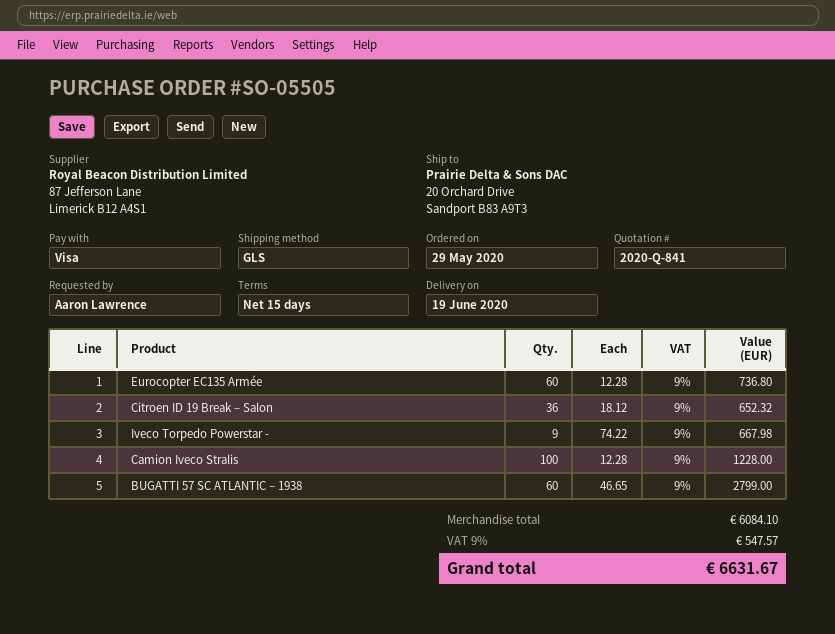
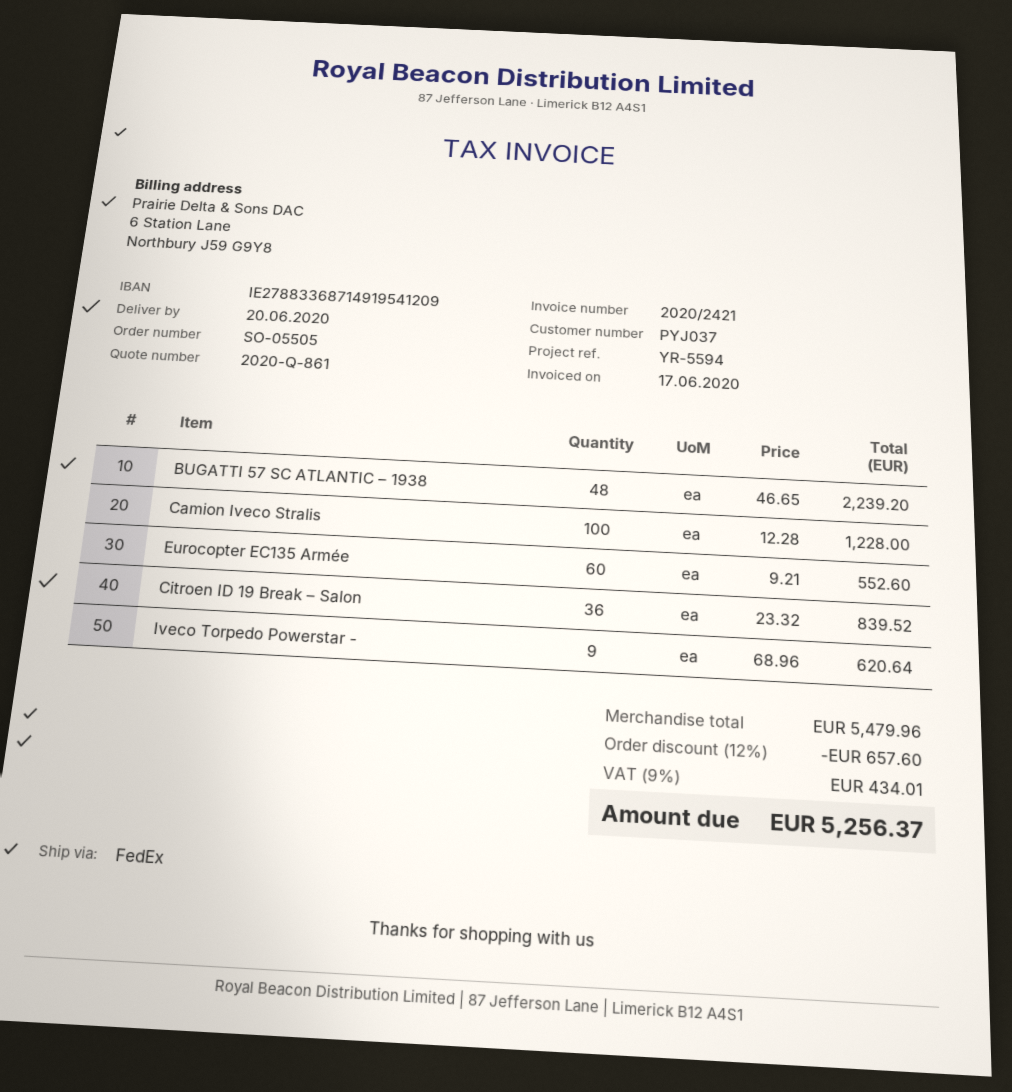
quote number: 2020-Q-841 -> 2020-Q-861
delivery date: 2020-06-19 -> 2020-06-20
shipping method: GLS -> FedEx
Eurocopter EC135 Armée: 60 x 12.28 = 736.80 -> 60 x 9.21 = 552.60
Citroen ID 19 Break – Salon: 36 x 18.12 = 652.32 -> 36 x 23.32 = 839.52
Iveco Torpedo Powerstar -: 9 x 74.22 = 667.98 -> 9 x 68.96 = 620.64
BUGATTI 57 SC ATLANTIC – 1938: 60 x 46.65 = 2799.00 -> 48 x 46.65 = 2239.20
subtotal: 6084.10 -> 5479.96
discount: none -> 12% = 657.60
tax: 9% = 547.57 -> 9% = 434.01
total: 6631.67 -> 5256.37

